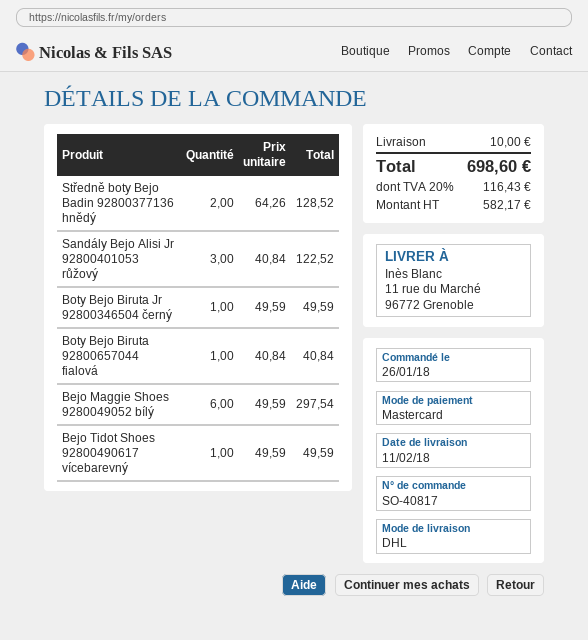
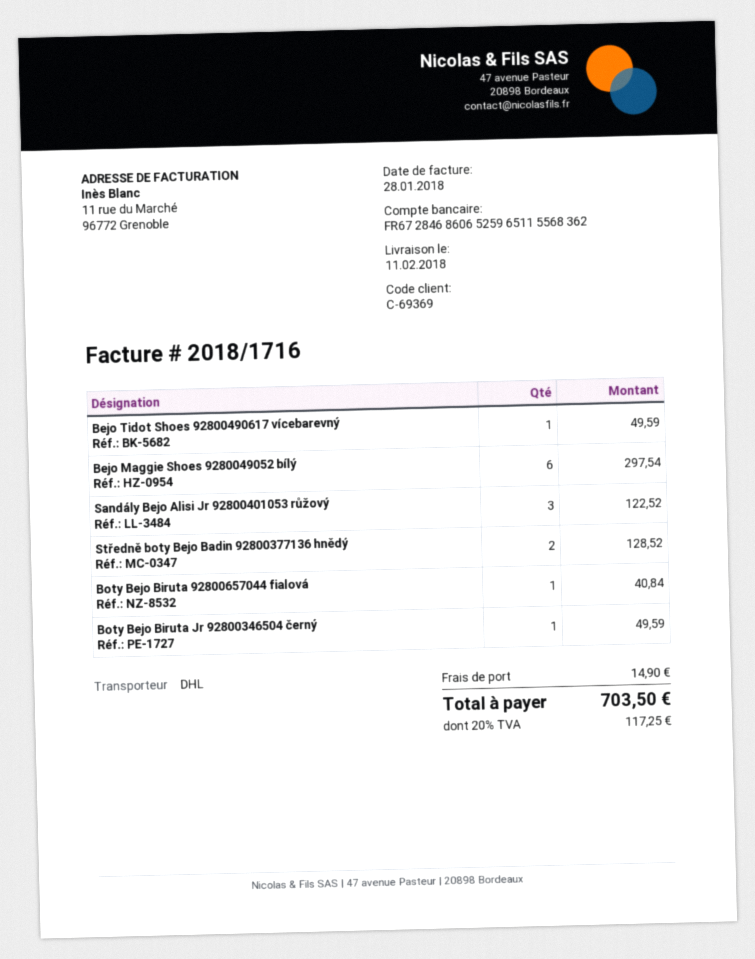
shipping: 10.00 -> 14.90
tax: 20% = 116.43 -> 20% = 117.25
total: 698.60 -> 703.50

